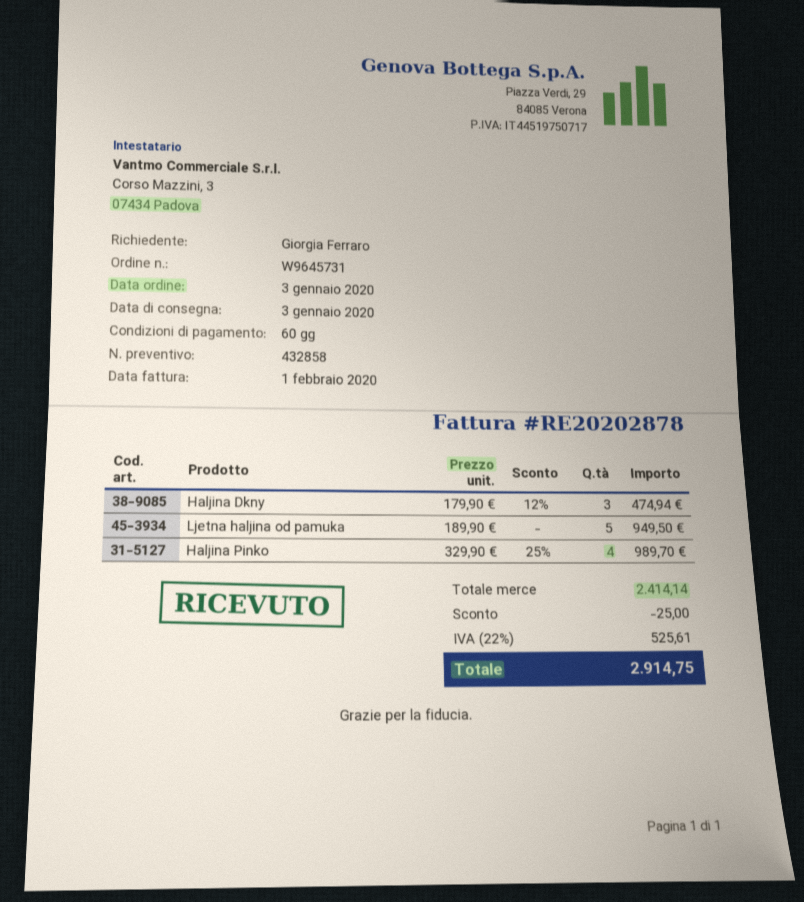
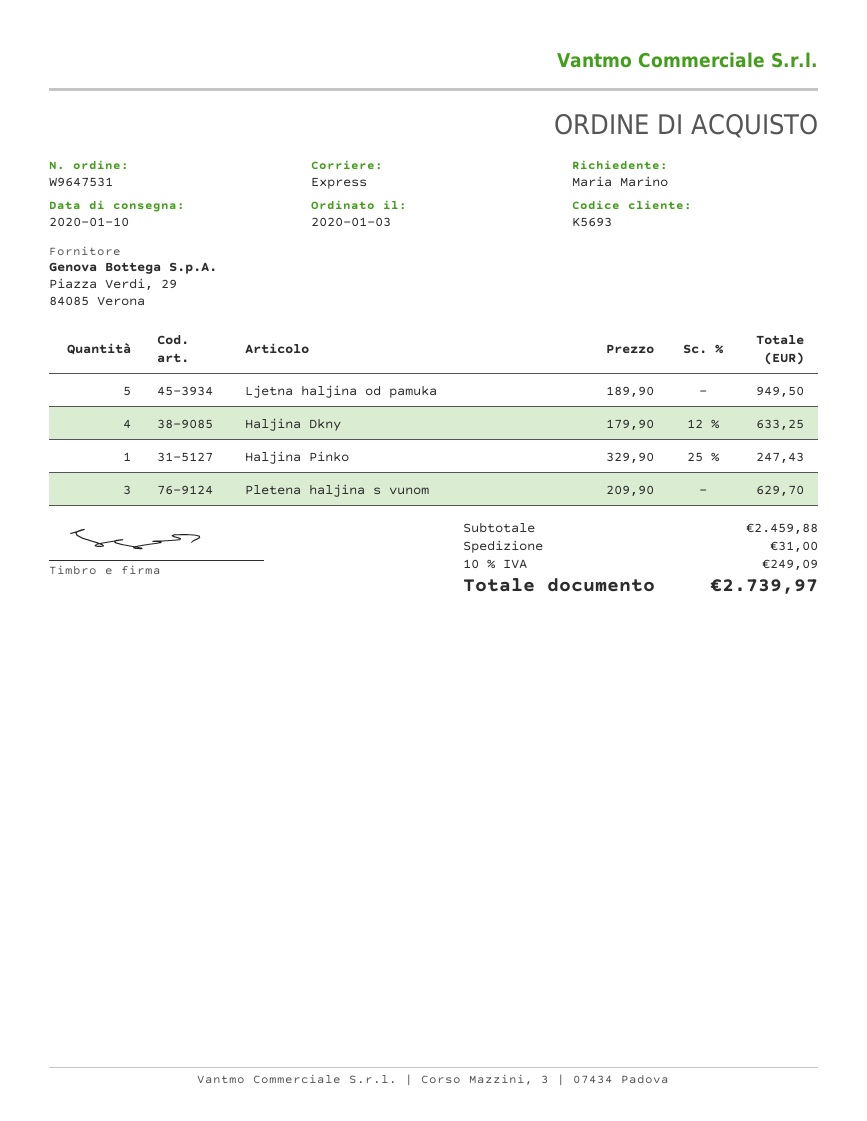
order number: W9645731 -> W9647531
delivery date: 2020-01-03 -> 2020-01-10
ordered by: Giorgia Ferraro -> Maria Marino
Haljina Dkny: 3 x 179.90 - 12% = 474.94 -> 4 x 179.90 - 12% = 633.25
Haljina Pinko: 4 x 329.90 - 25% = 989.70 -> 1 x 329.90 - 25% = 247.43
Pletena haljina s vunom: none -> 3 x 209.90 = 629.70
subtotal: 2414.14 -> 2459.88
discount: 25.00 -> none
shipping: none -> 31.00
tax: 22% = 525.61 -> 10% = 249.09
total: 2914.75 -> 2739.97

